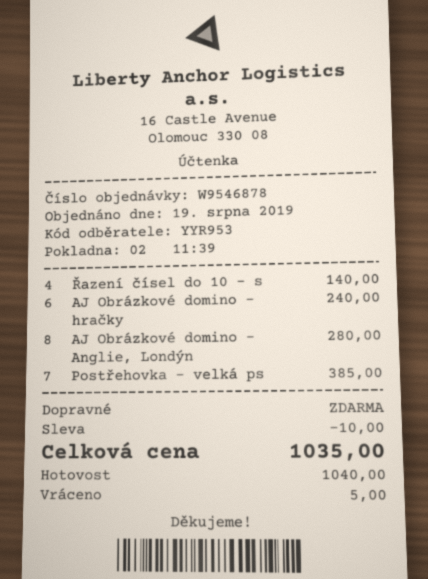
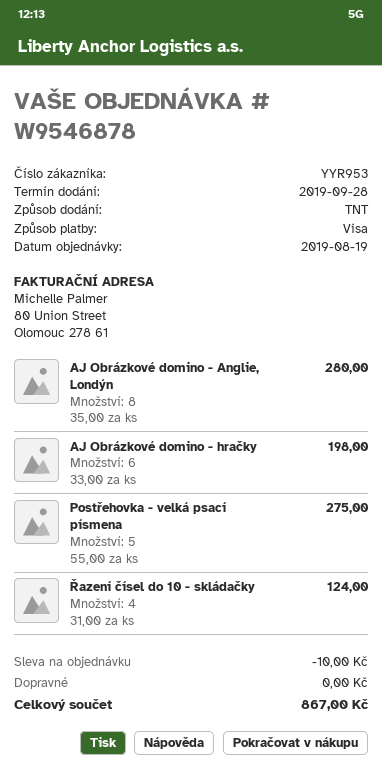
payment method: cash -> Visa
Řazení čísel do 10 - s: 4 for 140.00 -> 4 for 124.00
AJ Obrázkové domino - hračky: 6 for 240.00 -> 6 for 198.00
Postřehovka - velká ps: 7 for 385.00 -> 5 for 275.00
total: 1035.00 -> 867.00

